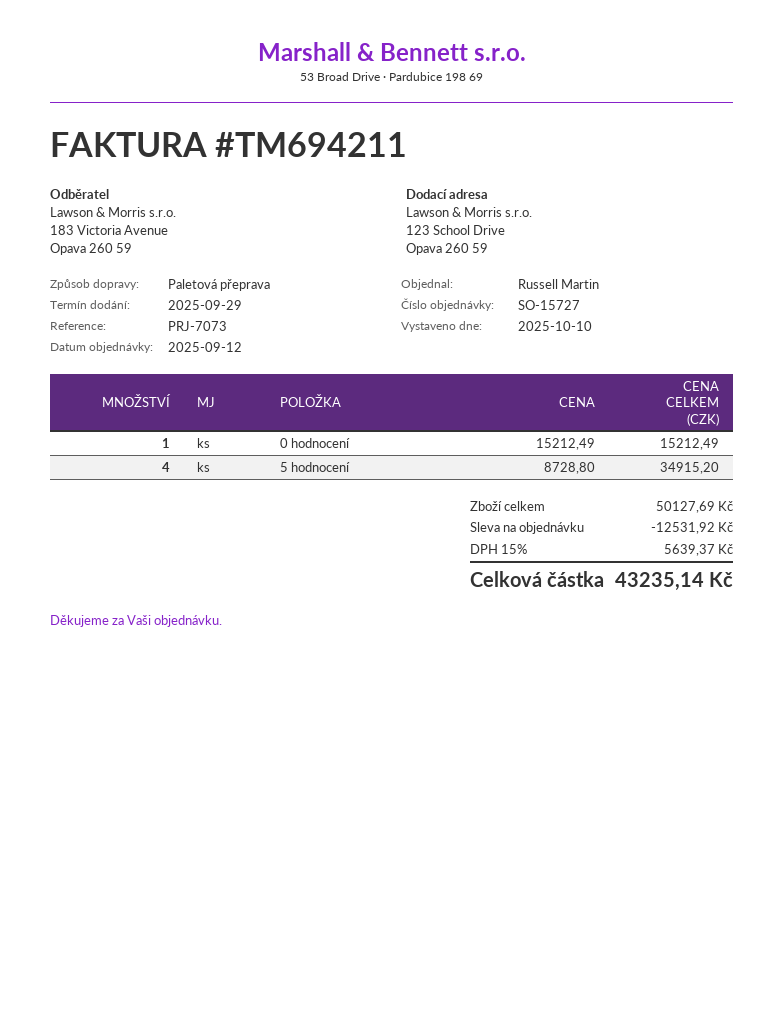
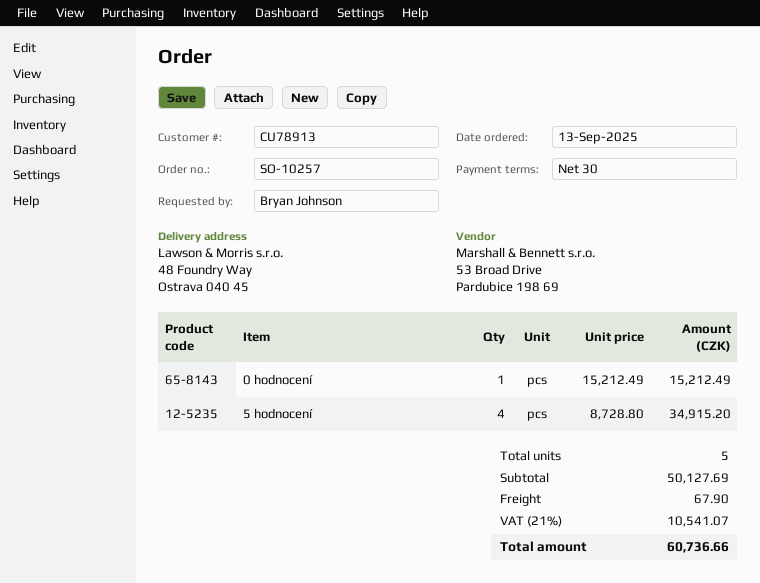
order number: SO-15727 -> SO-10257
order date: 2025-09-12 -> 2025-09-13
ordered by: Russell Martin -> Bryan Johnson
ship to: 123 School Drive, Opava 260 59 -> 48 Foundry Way, Ostrava 040 45
discount: 12531.92 -> none
shipping: none -> 67.90
tax: 15% = 5639.37 -> 21% = 10541.07
total: 43235.14 -> 60736.66

